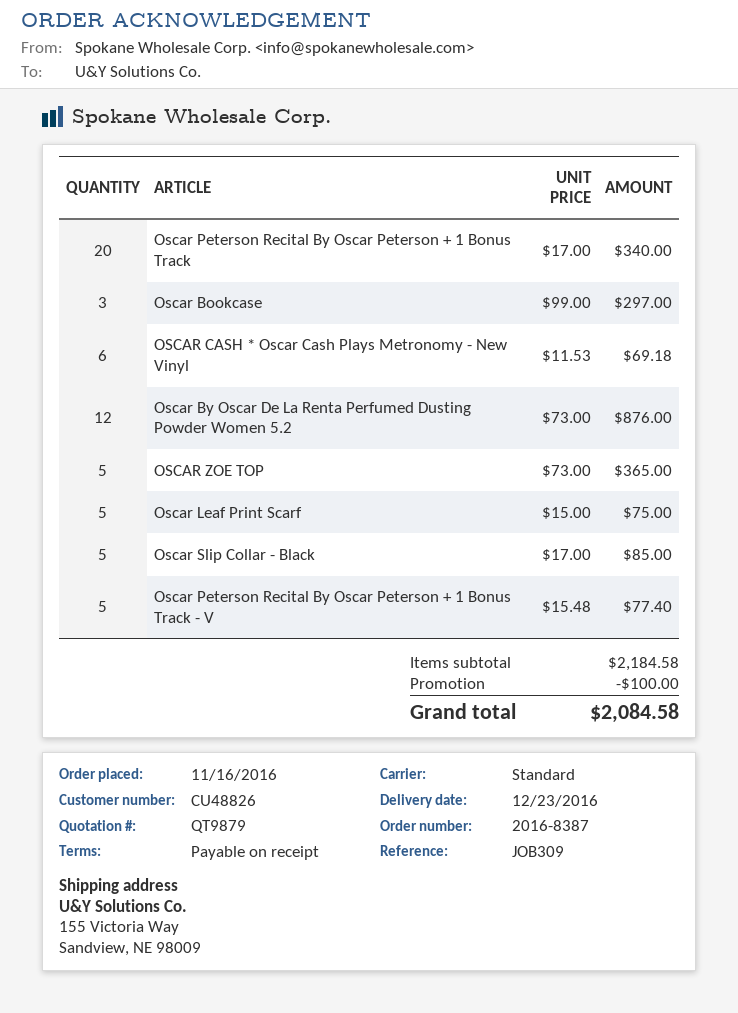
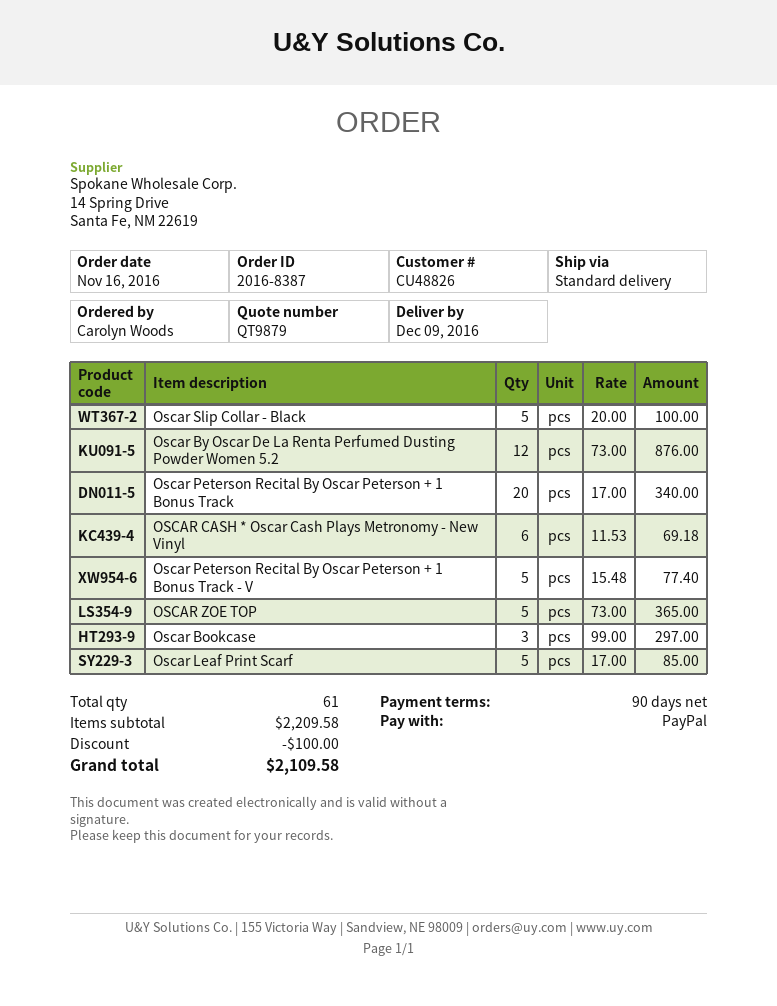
delivery date: 2016-12-23 -> 2016-12-09
payment terms: on receipt -> 90 days
Oscar Leaf Print Scarf: 5 x 15.00 = 75.00 -> 5 x 17.00 = 85.00
Oscar Slip Collar - Black: 5 x 17.00 = 85.00 -> 5 x 20.00 = 100.00
subtotal: 2184.58 -> 2209.58
total: 2084.58 -> 2109.58

